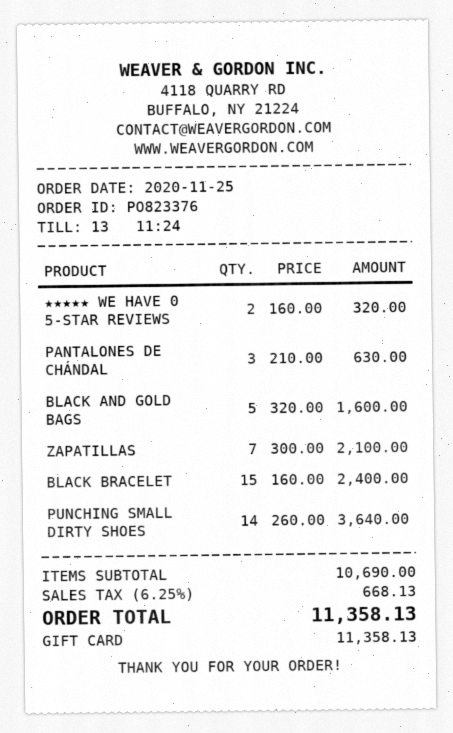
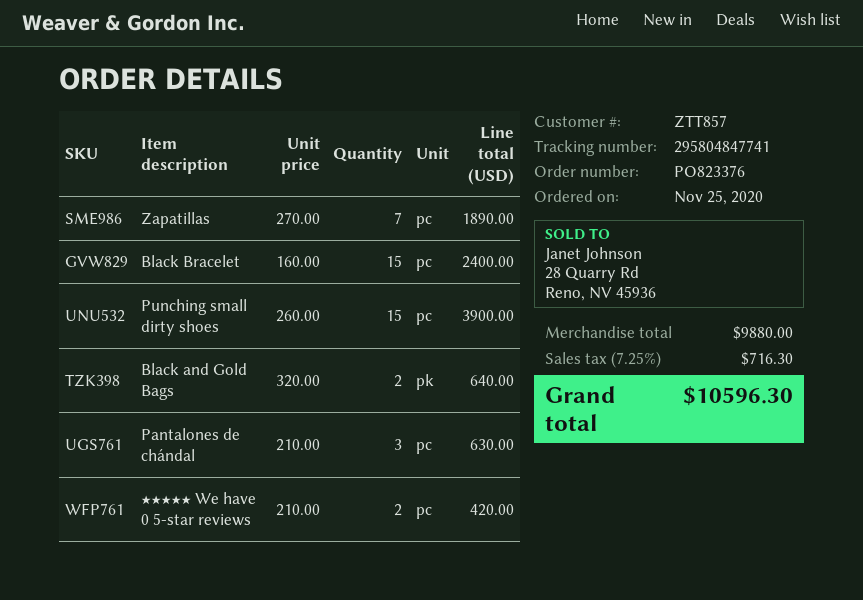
★★★★★ WE HAVE 0 5-STAR REVIEWS: 2 x 160.00 = 320.00 -> 2 x 210.00 = 420.00
BLACK AND GOLD BAGS: 5 x 320.00 = 1600.00 -> 2 x 320.00 = 640.00
ZAPATILLAS: 7 x 300.00 = 2100.00 -> 7 x 270.00 = 1890.00
PUNCHING SMALL DIRTY SHOES: 14 x 260.00 = 3640.00 -> 15 x 260.00 = 3900.00
subtotal: 10690.00 -> 9880.00
tax: 6.25% = 668.13 -> 7.25% = 716.30
total: 11358.13 -> 10596.30

